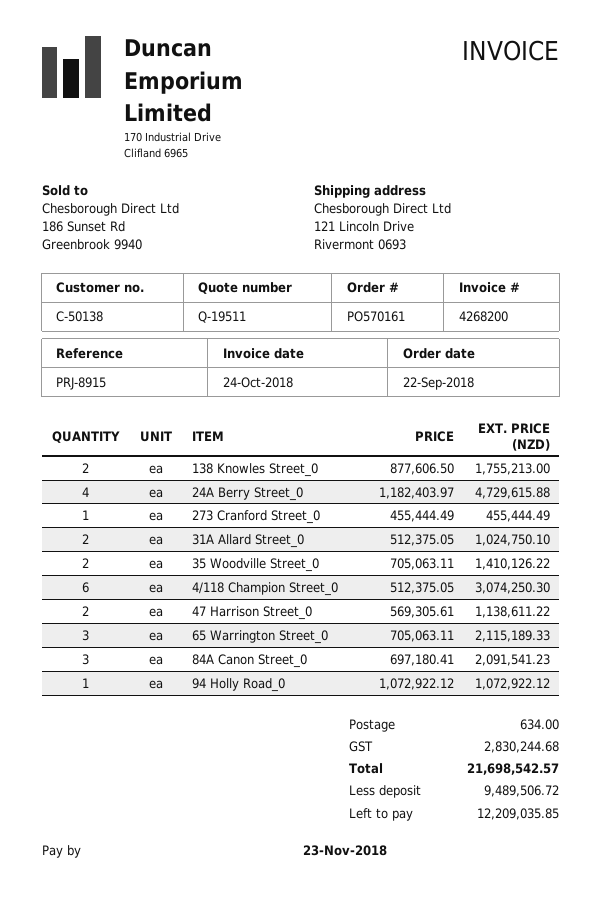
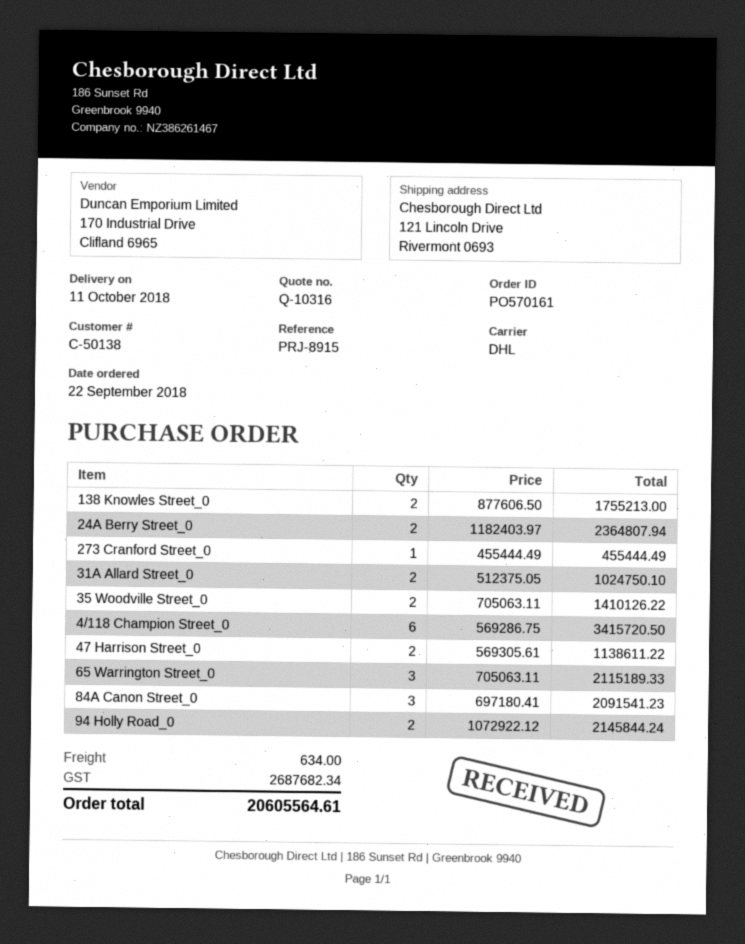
quote number: Q-19511 -> Q-10316
24A Berry Street_0: 4 x 1182403.97 = 4729615.88 -> 2 x 1182403.97 = 2364807.94
4/118 Champion Street_0: 6 x 512375.05 = 3074250.30 -> 6 x 569286.75 = 3415720.50
94 Holly Road_0: 1 x 1072922.12 = 1072922.12 -> 2 x 1072922.12 = 2145844.24
tax: 2830244.68 -> 2687682.34
total: 21698542.57 -> 20605564.61

